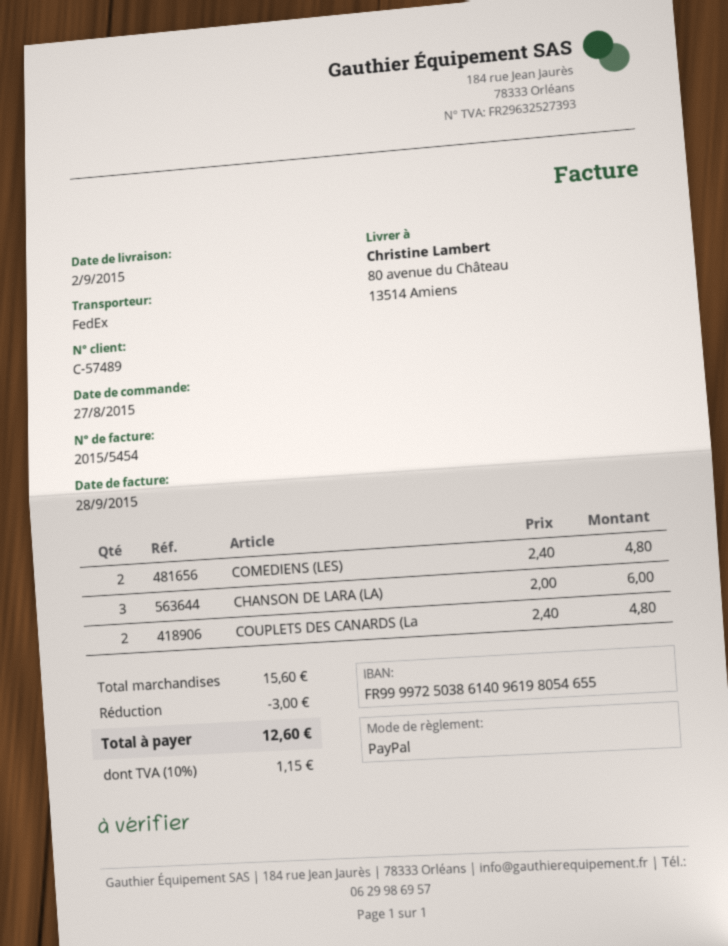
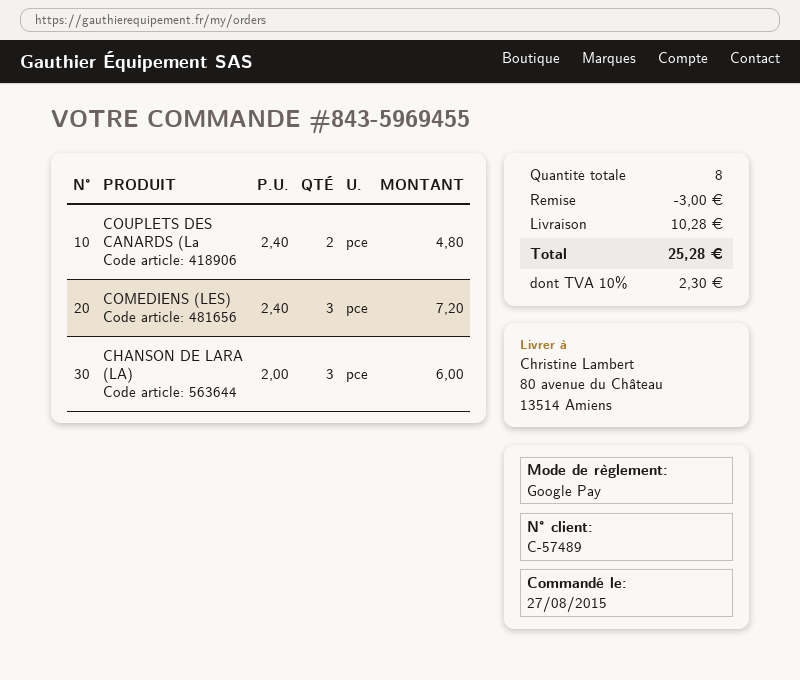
payment method: PayPal -> Google Pay
COMEDIENS (LES): 2 x 2.40 = 4.80 -> 3 x 2.40 = 7.20
shipping: none -> 10.28
tax: 10% = 1.15 -> 10% = 2.30
total: 12.60 -> 25.28

